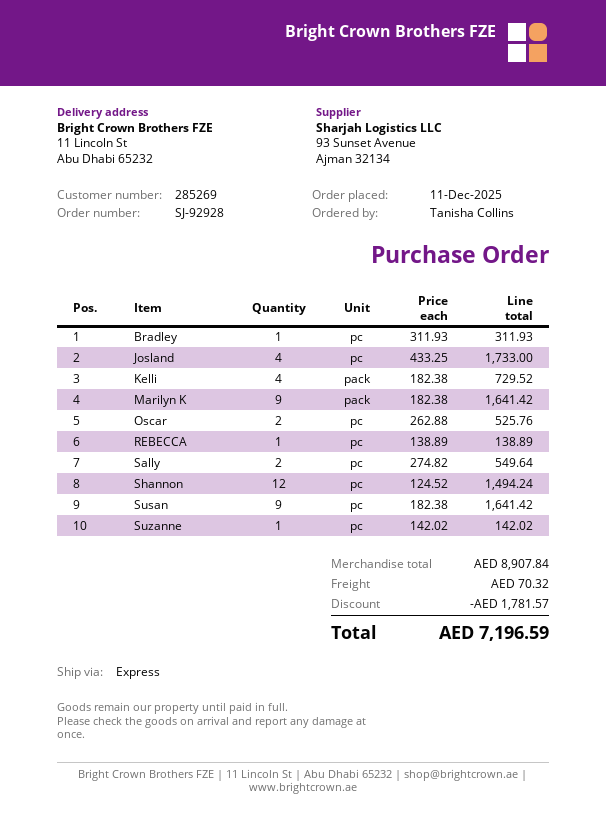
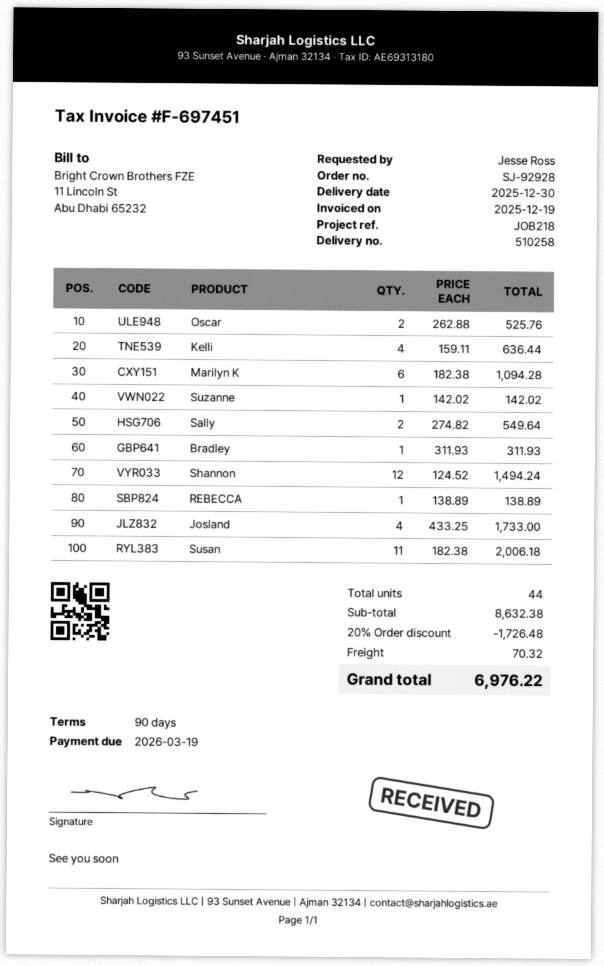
ordered by: Tanisha Collins -> Jesse Ross
Kelli: 4 x 182.38 = 729.52 -> 4 x 159.11 = 636.44
Marilyn K: 9 x 182.38 = 1641.42 -> 6 x 182.38 = 1094.28
Susan: 9 x 182.38 = 1641.42 -> 11 x 182.38 = 2006.18
subtotal: 8907.84 -> 8632.38
discount: 1781.57 -> 1726.48
total: 7196.59 -> 6976.22

